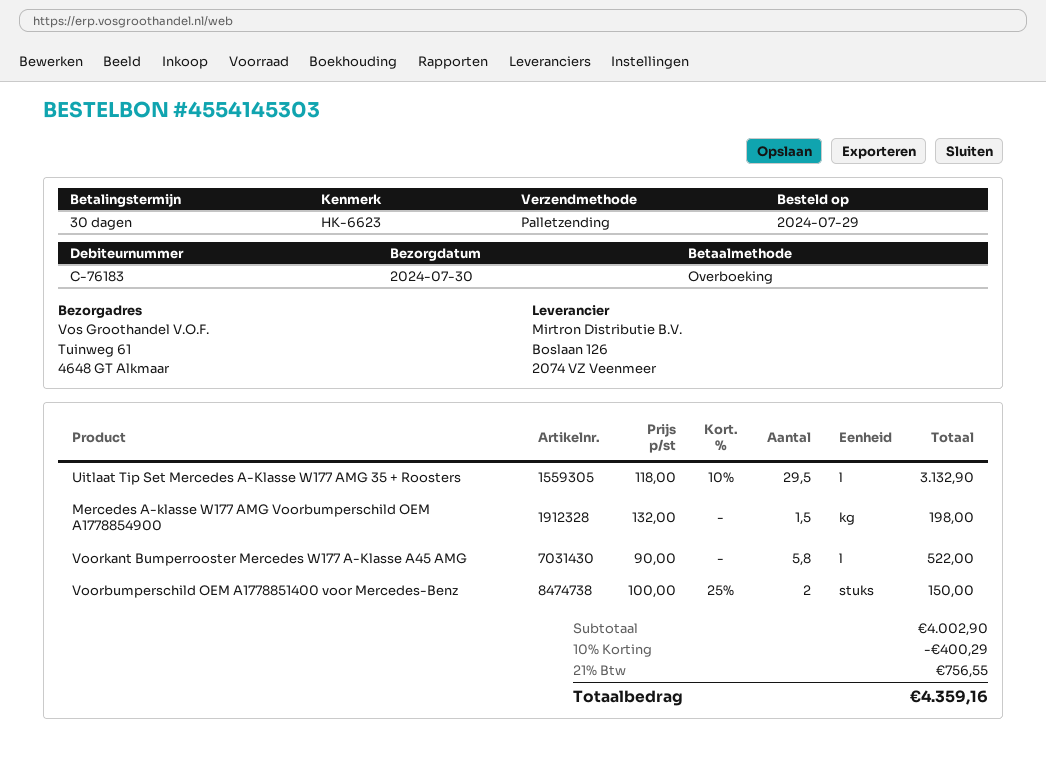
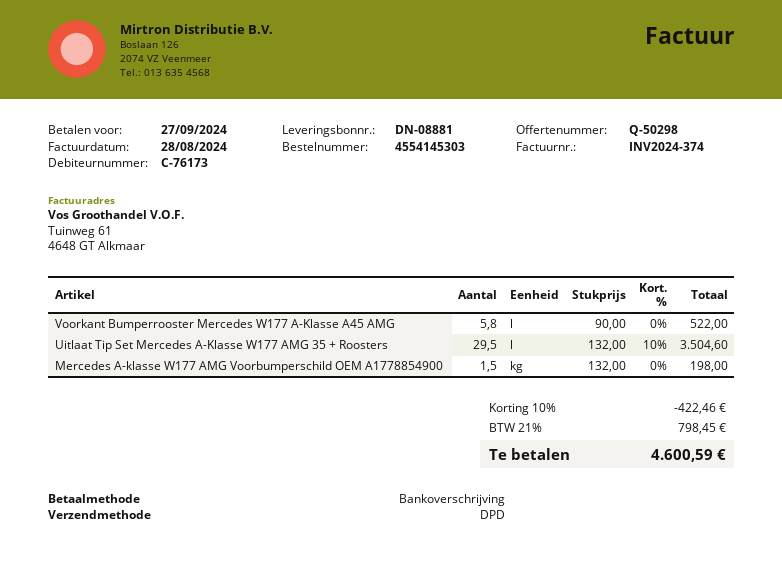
customer number: C-76183 -> C-76173
shipping method: pallet freight -> DPD
Uitlaat Tip Set Mercedes A-Klasse W177 AMG 35 + Roosters: 29.5 x 118.00 - 10% = 3132.90 -> 29.5 x 132.00 - 10% = 3504.60
Voorbumperschild OEM A1778851400 voor Mercedes-Benz: 2 x 100.00 - 25% = 150.00 -> none
discount: 10% = 400.29 -> 10% = 422.46
tax: 21% = 756.55 -> 21% = 798.45
total: 4359.16 -> 4600.59

